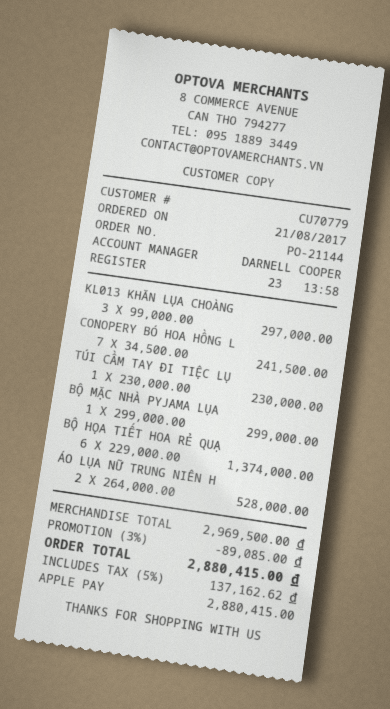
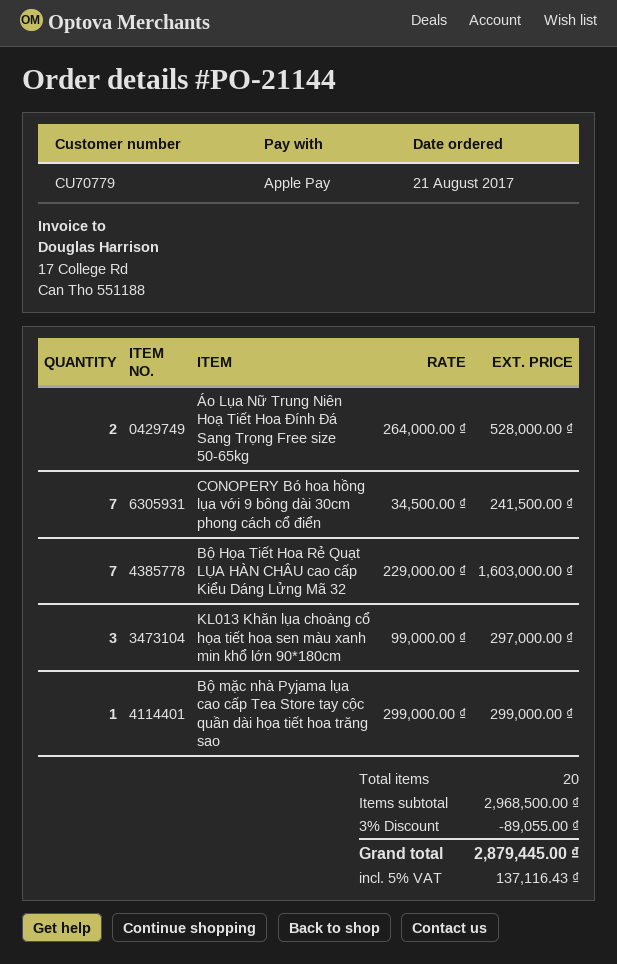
TÚI CẦM TAY ĐI TIỆC LỤ: 1 x 230000.00 = 230000.00 -> none
BỘ HỌA TIẾT HOA RẺ QUẠ: 6 x 229000.00 = 1374000.00 -> 7 x 229000.00 = 1603000.00
subtotal: 2969500.00 -> 2968500.00
discount: 3% = 89085.00 -> 3% = 89055.00
tax: 5% = 137162.62 -> 5% = 137116.43
total: 2880415.00 -> 2879445.00

